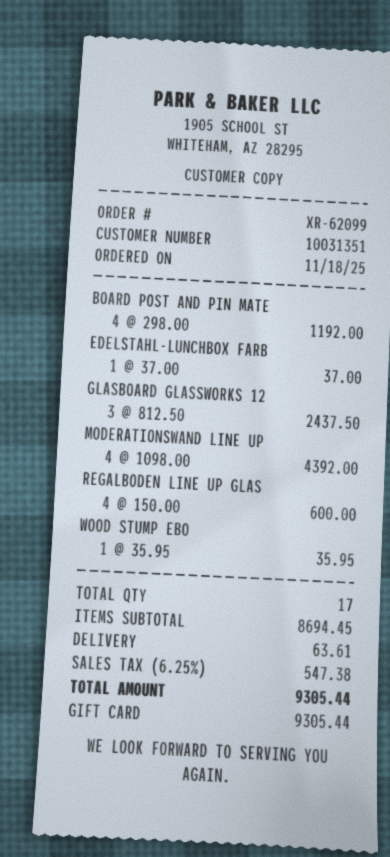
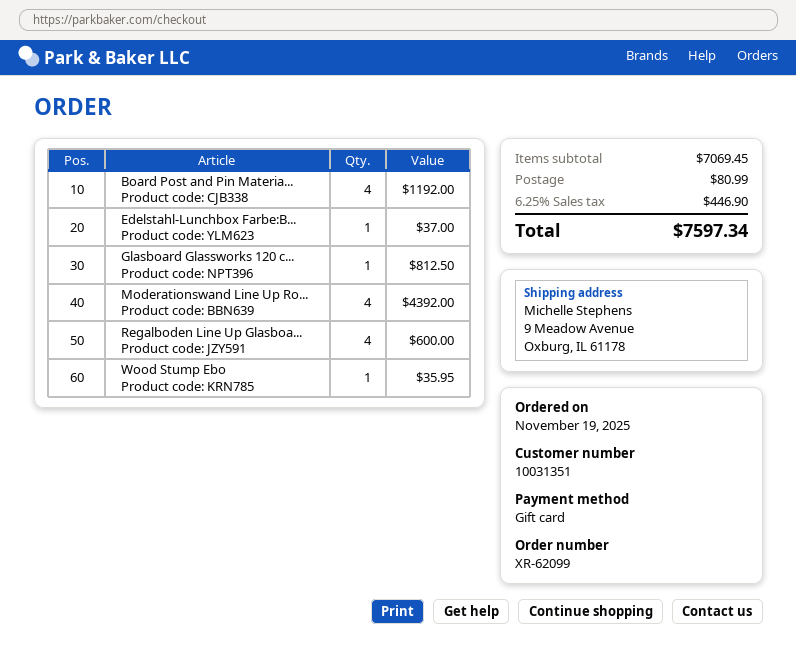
order date: 2025-11-18 -> 2025-11-19
GLASBOARD GLASSWORKS 12: 3 for 2437.50 -> 1 for 812.50
subtotal: 8694.45 -> 7069.45
shipping: 63.61 -> 80.99
tax: 6.25% = 547.38 -> 6.25% = 446.90
total: 9305.44 -> 7597.34

